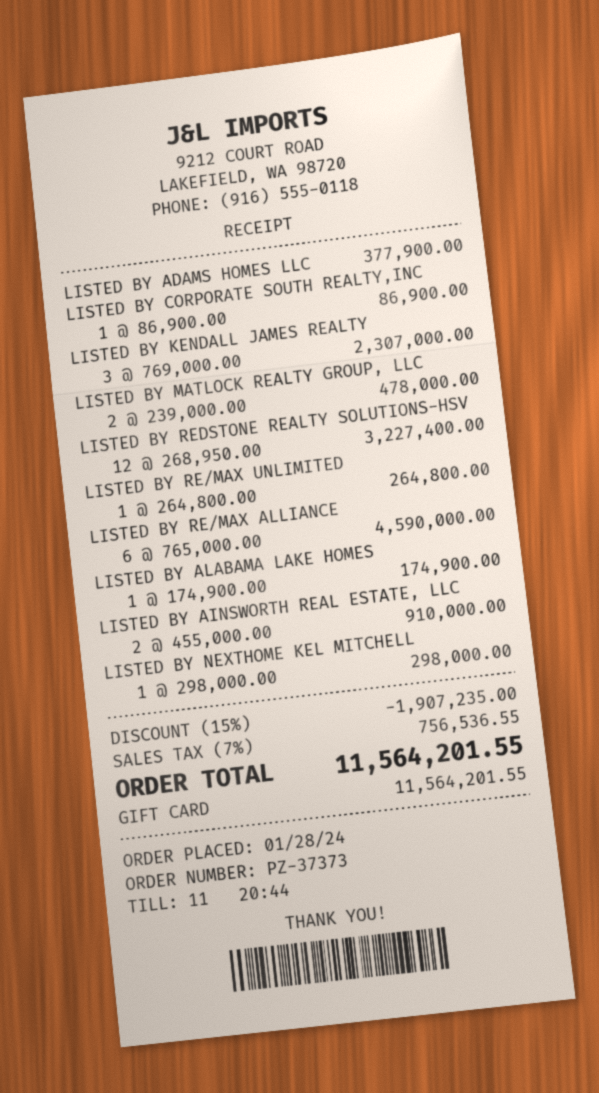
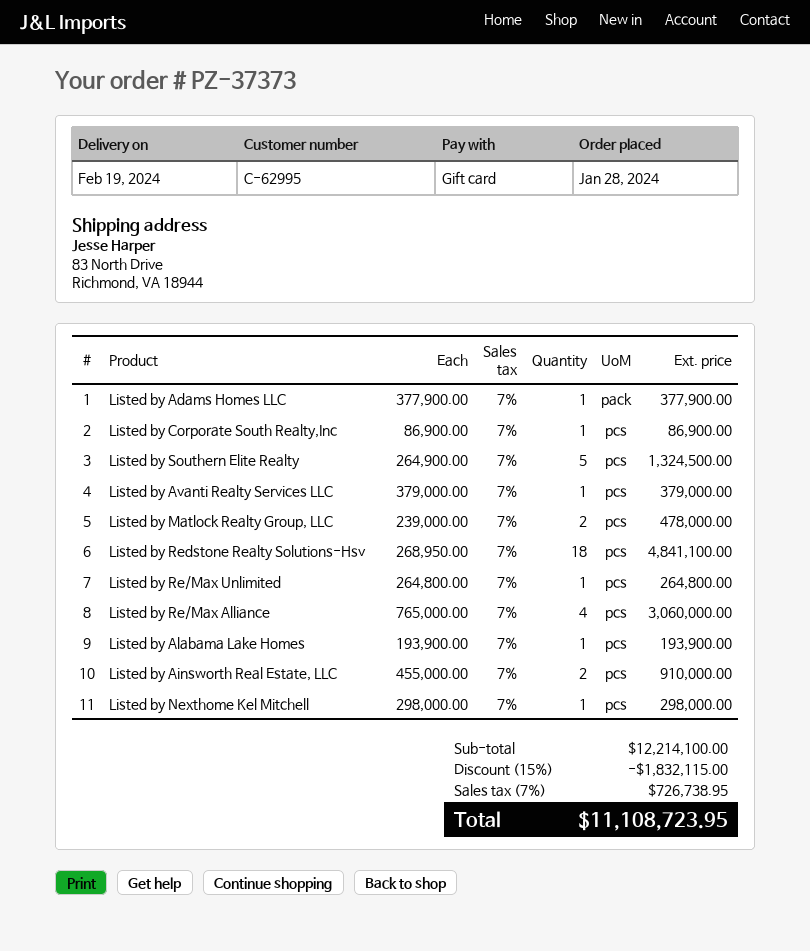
LISTED BY KENDALL JAMES REALTY: 3 x 769000.00 = 2307000.00 -> none
LISTED BY REDSTONE REALTY SOLUTIONS-HSV: 12 x 268950.00 = 3227400.00 -> 18 x 268950.00 = 4841100.00
LISTED BY RE/MAX ALLIANCE: 6 x 765000.00 = 4590000.00 -> 4 x 765000.00 = 3060000.00
LISTED BY ALABAMA LAKE HOMES: 1 x 174900.00 = 174900.00 -> 1 x 193900.00 = 193900.00
Listed by Southern Elite Realty: none -> 5 x 264900.00 = 1324500.00
Listed by Avanti Realty Services LLC: none -> 1 x 379000.00 = 379000.00
discount: 15% = 1907235.00 -> 15% = 1832115.00
tax: 7% = 756536.55 -> 7% = 726738.95
total: 11564201.55 -> 11108723.95

